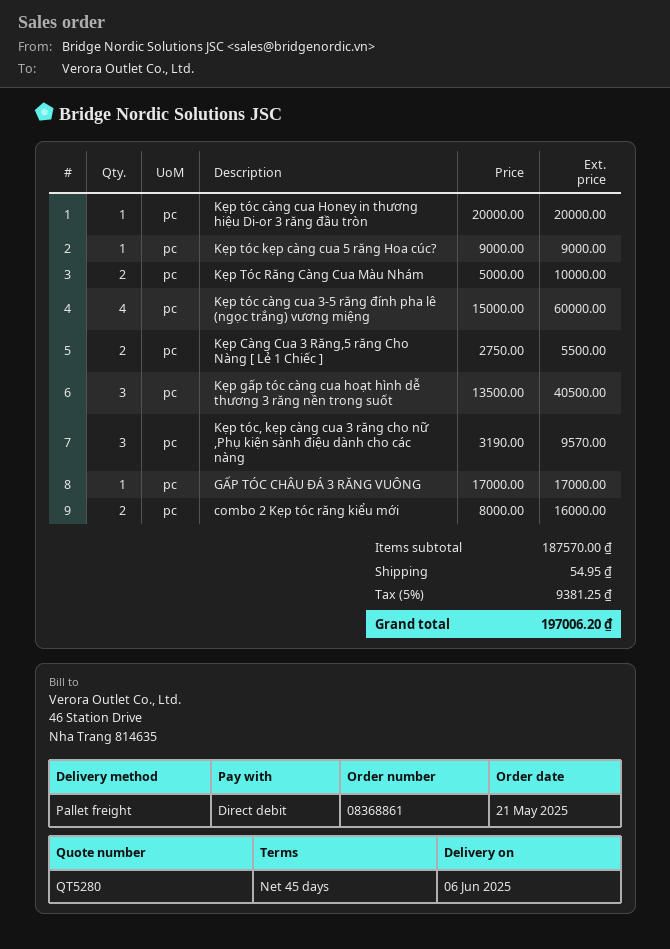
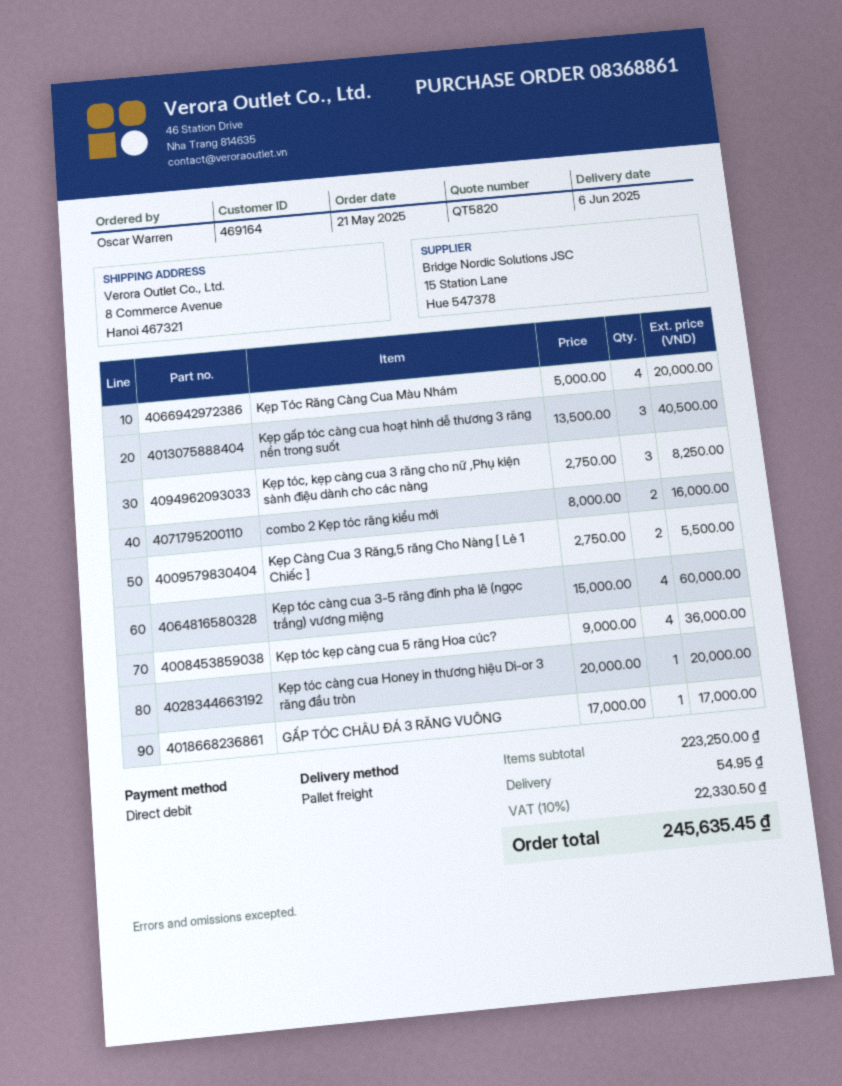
quote number: QT5280 -> QT5820
Kẹp tóc kẹp càng cua 5 răng Hoa cúc?: 1 x 9000.00 = 9000.00 -> 4 x 9000.00 = 36000.00
Kẹp Tóc Răng Càng Cua Màu Nhám: 2 x 5000.00 = 10000.00 -> 4 x 5000.00 = 20000.00
Kẹp tóc, kẹp càng cua 3 răng cho nữ ,Phụ kiện sành điệu dành cho các nàng: 3 x 3190.00 = 9570.00 -> 3 x 2750.00 = 8250.00
subtotal: 187570.00 -> 223250.00
tax: 5% = 9381.25 -> 10% = 22330.50
total: 197006.20 -> 245635.45

